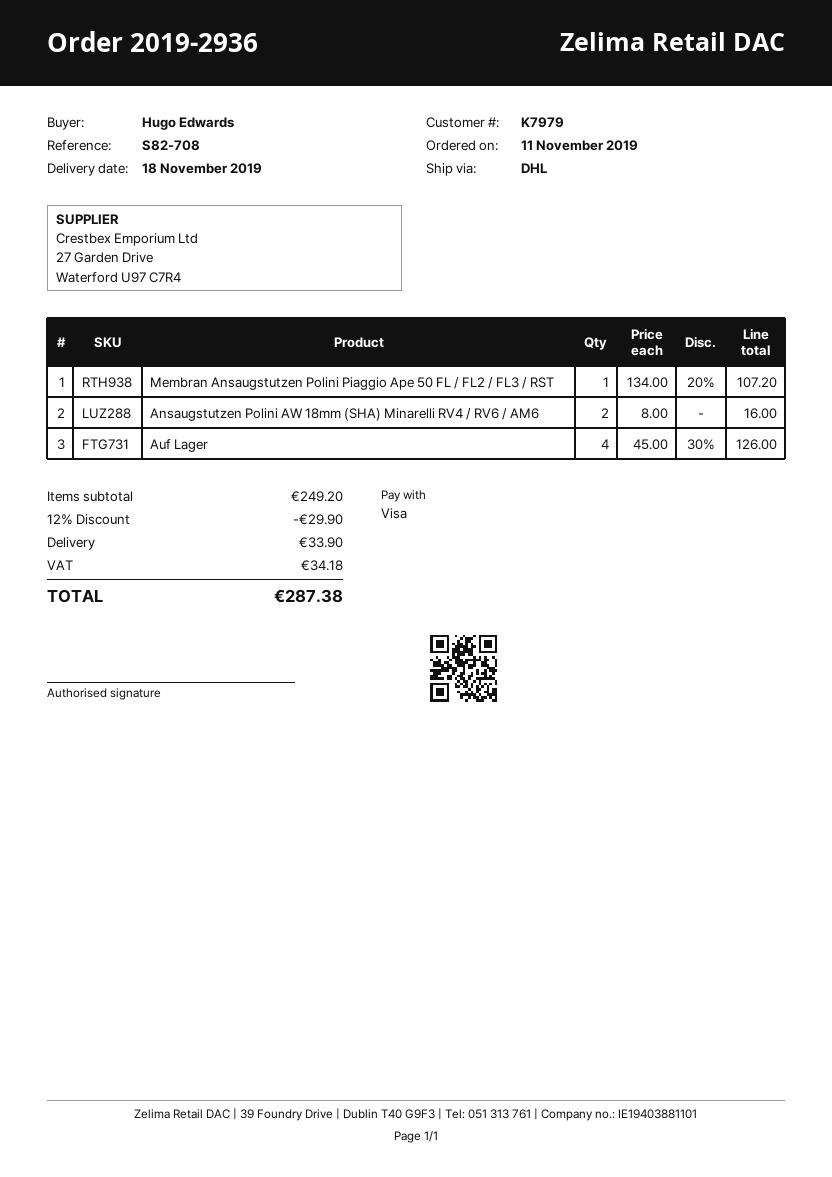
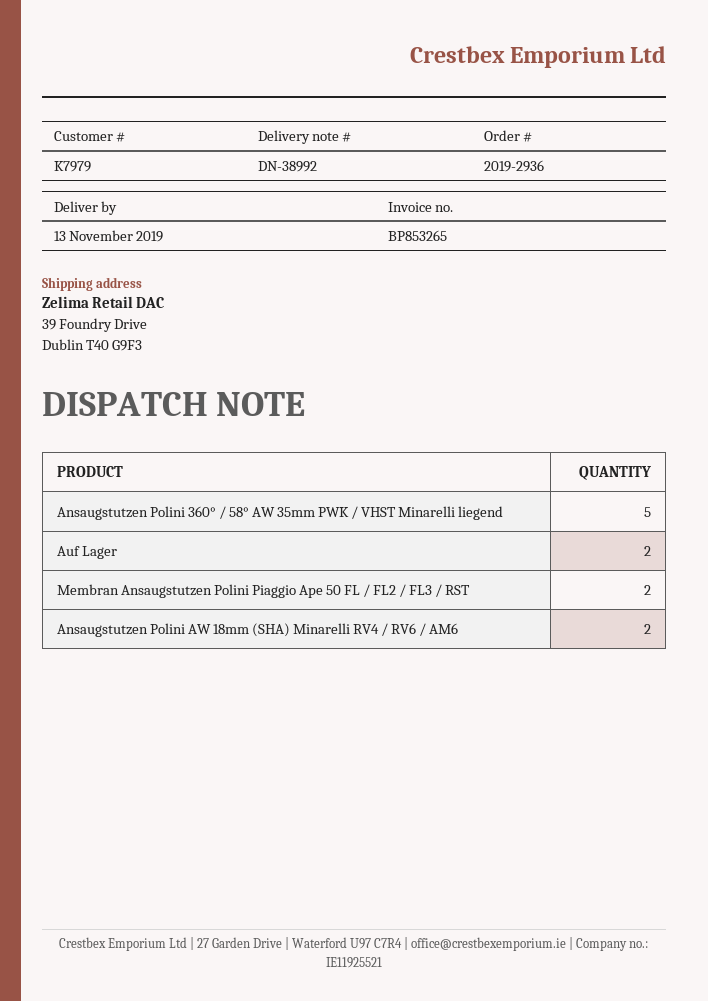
delivery date: 2019-11-18 -> 2019-11-13
Membran Ansaugstutzen Polini Piaggio Ape 50 FL / FL2 / FL3 / RST: 1 -> 2
Auf Lager: 4 -> 2
Ansaugstutzen Polini 360° / 58° AW 35mm PWK / VHST Minarelli liegend: none -> 5

